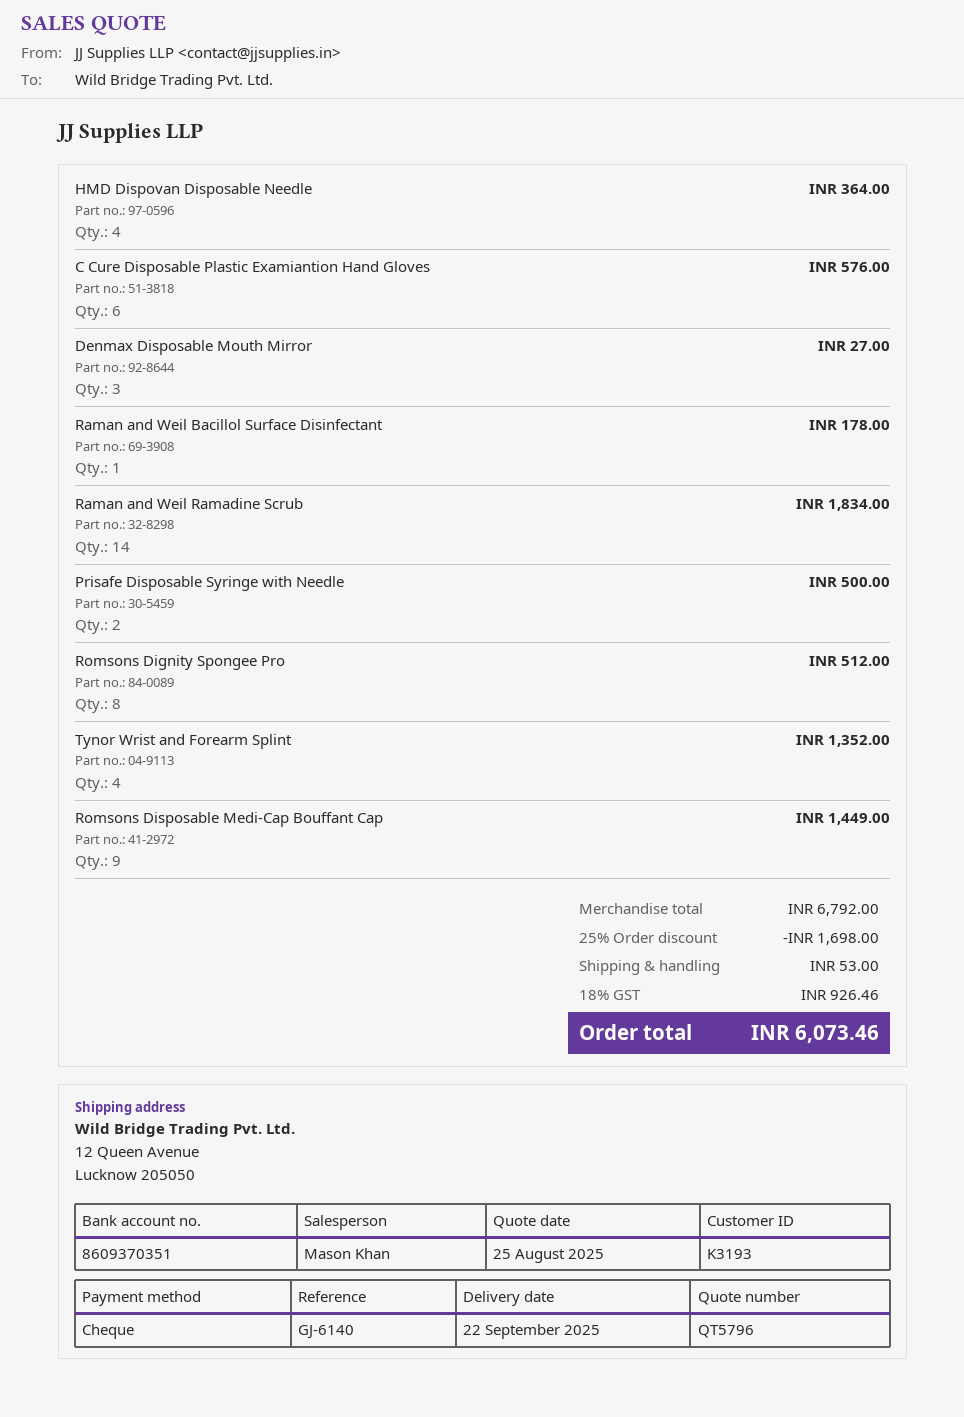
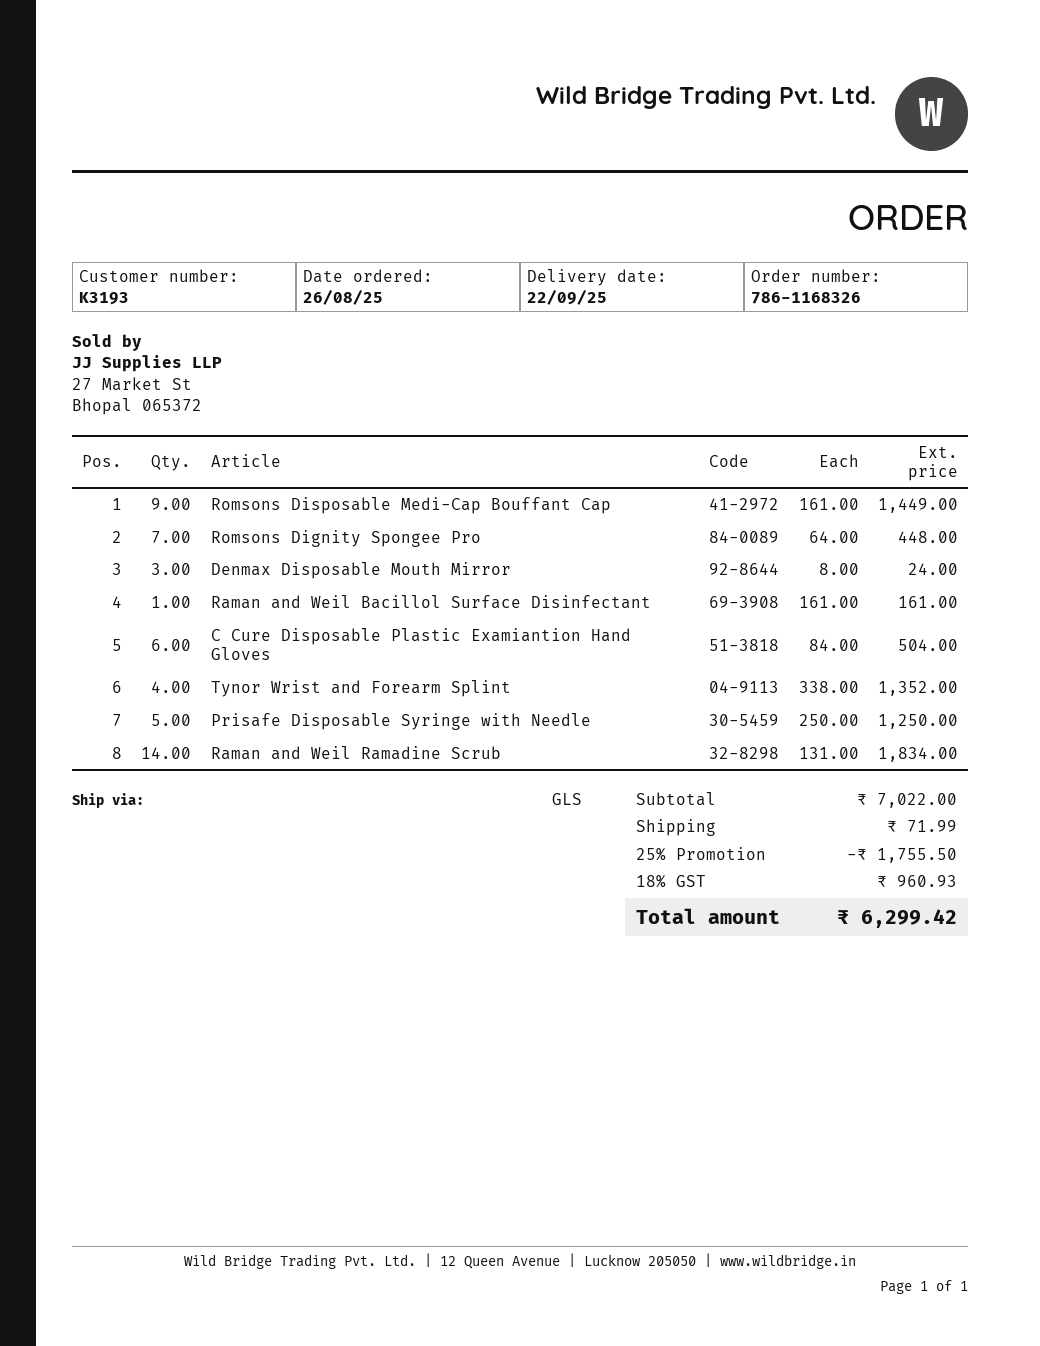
HMD Dispovan Disposable Needle: 4 for 364.00 -> none
C Cure Disposable Plastic Examiantion Hand Gloves: 6 for 576.00 -> 6 for 504.00
Denmax Disposable Mouth Mirror: 3 for 27.00 -> 3 for 24.00
Raman and Weil Bacillol Surface Disinfectant: 1 for 178.00 -> 1 for 161.00
Prisafe Disposable Syringe with Needle: 2 for 500.00 -> 5 for 1250.00
Romsons Dignity Spongee Pro: 8 for 512.00 -> 7 for 448.00
subtotal: 6792.00 -> 7022.00
discount: 25% = 1698.00 -> 25% = 1755.50
shipping: 53.00 -> 71.99
tax: 18% = 926.46 -> 18% = 960.93
total: 6073.46 -> 6299.42

